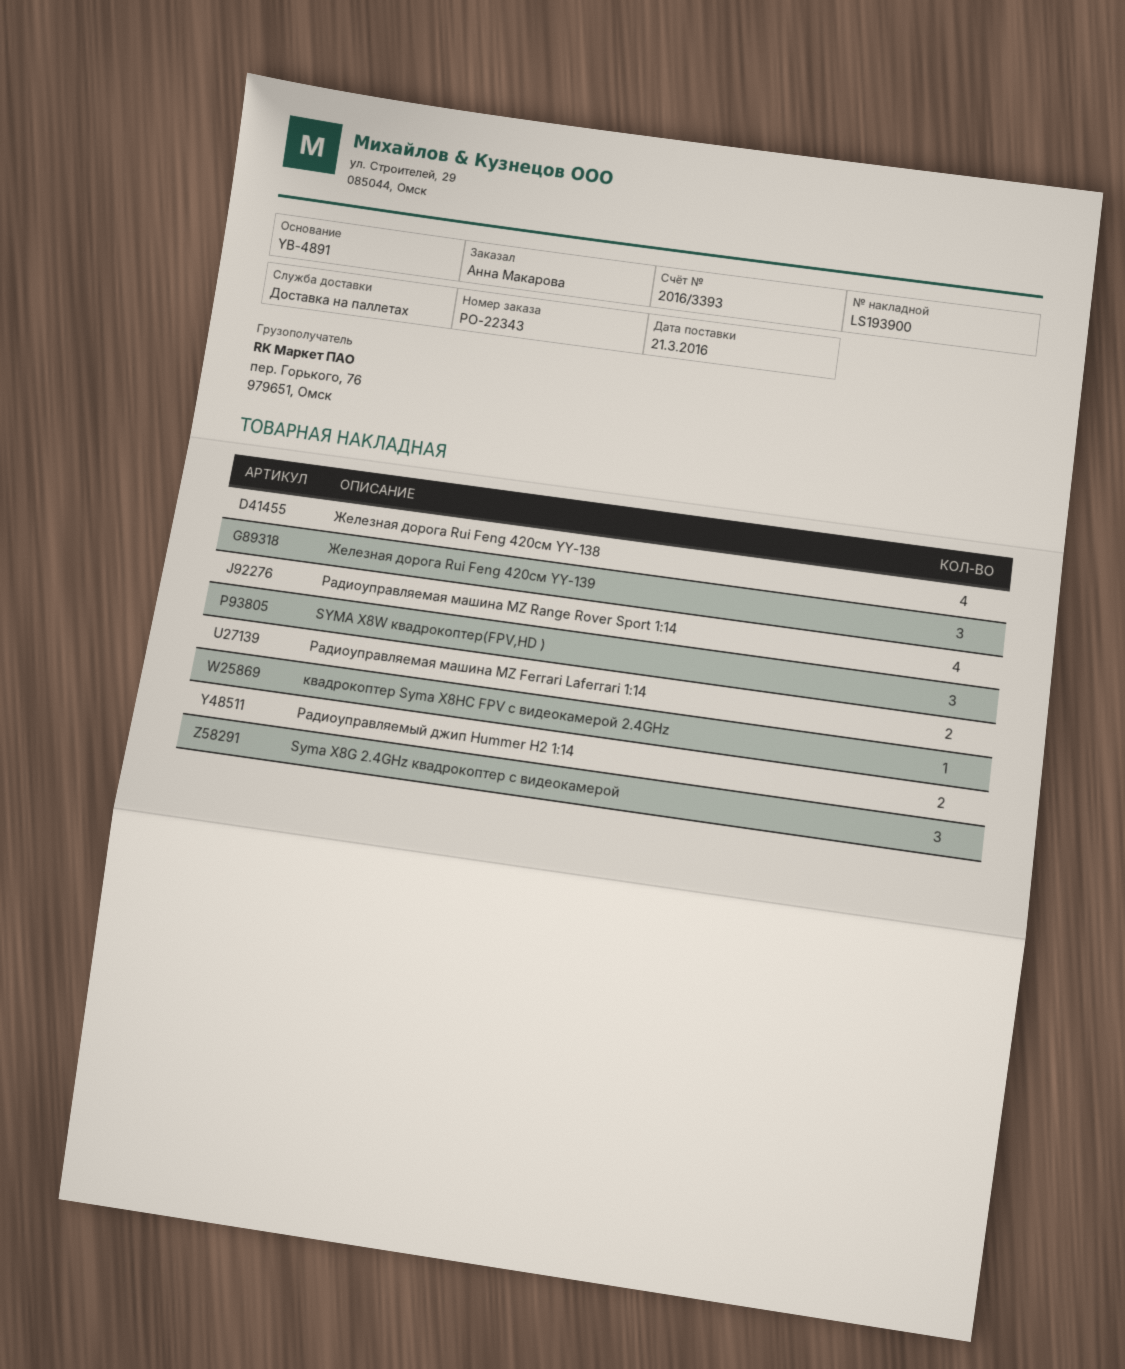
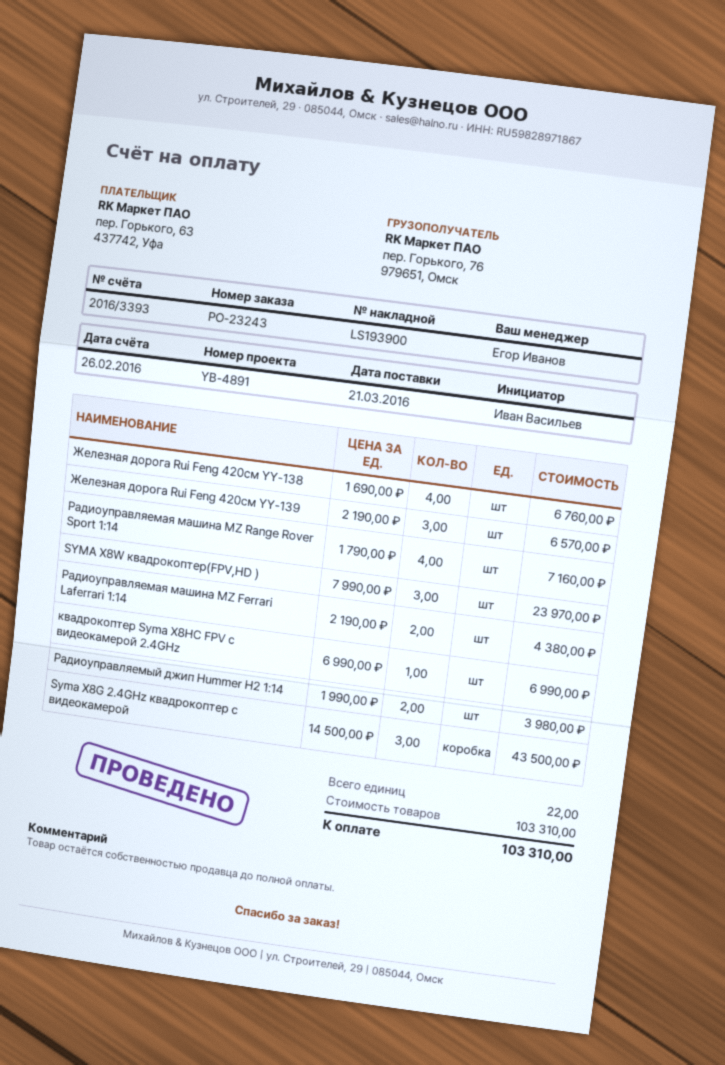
order number: PO-22343 -> PO-23243
ordered by: Анна Макарова -> Иван Васильев

